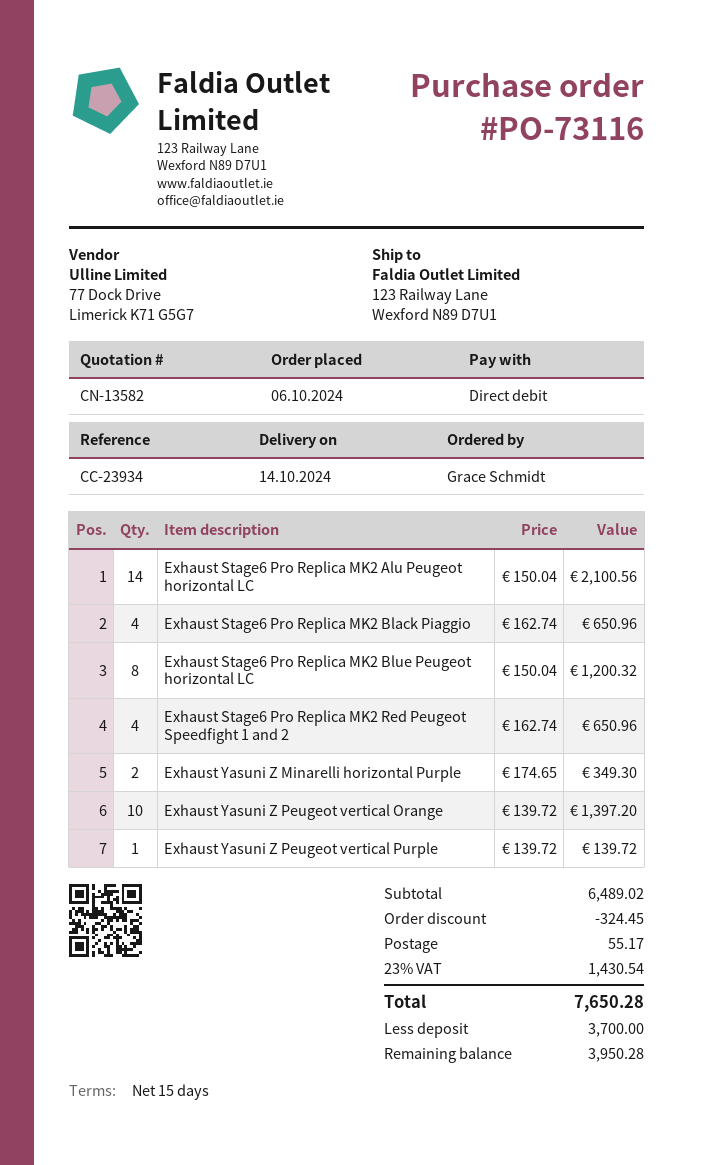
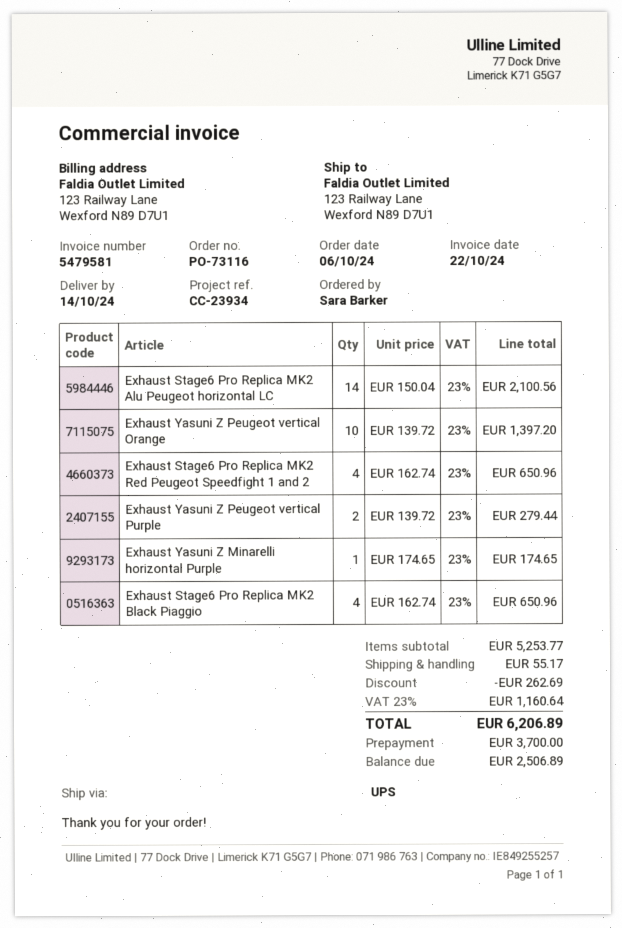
ordered by: Grace Schmidt -> Sara Barker
Exhaust Stage6 Pro Replica MK2 Blue Peugeot horizontal LC: 8 x 150.04 = 1200.32 -> none
Exhaust Yasuni Z Minarelli horizontal Purple: 2 x 174.65 = 349.30 -> 1 x 174.65 = 174.65
Exhaust Yasuni Z Peugeot vertical Purple: 1 x 139.72 = 139.72 -> 2 x 139.72 = 279.44
subtotal: 6489.02 -> 5253.77
discount: 324.45 -> 262.69
tax: 23% = 1430.54 -> 23% = 1160.64
total: 7650.28 -> 6206.89
balance: 3950.28 -> 2506.89

